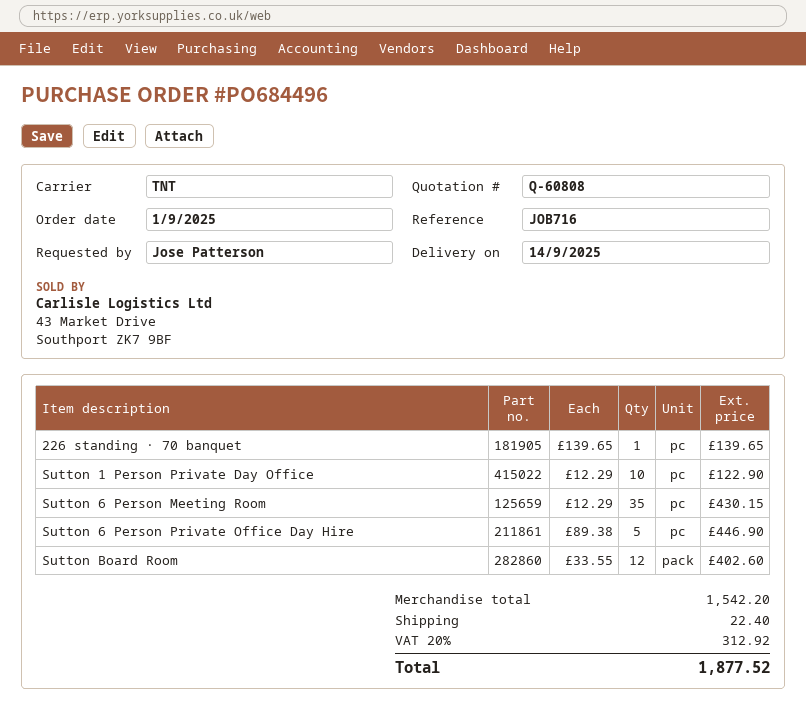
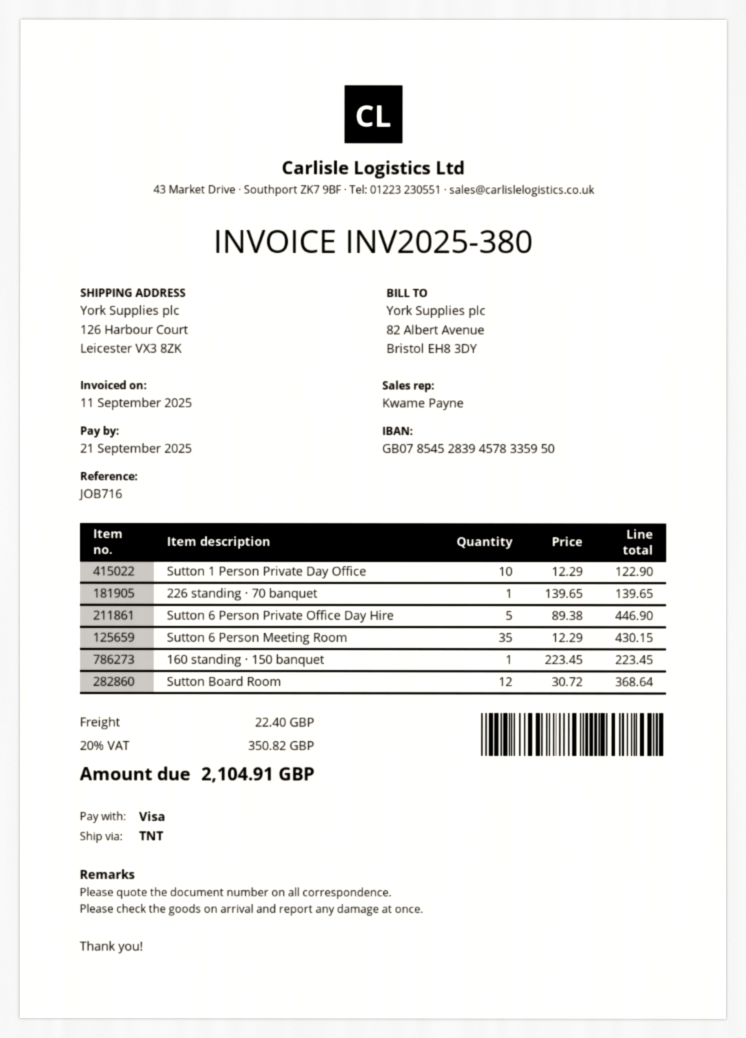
Sutton Board Room: 12 x 33.55 = 402.60 -> 12 x 30.72 = 368.64
160 standing · 150 banquet: none -> 1 x 223.45 = 223.45
tax: 20% = 312.92 -> 20% = 350.82
total: 1877.52 -> 2104.91

